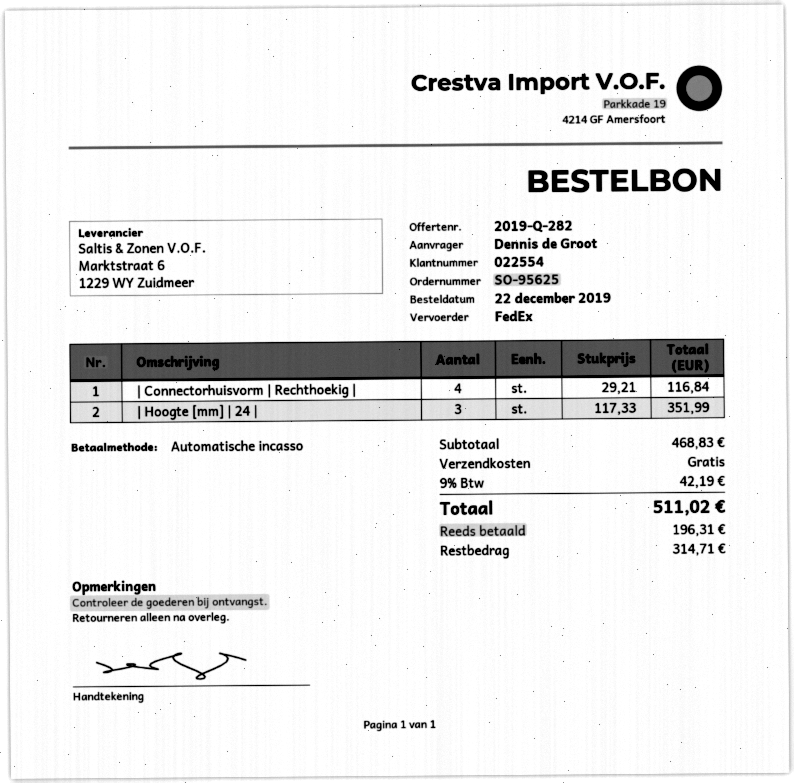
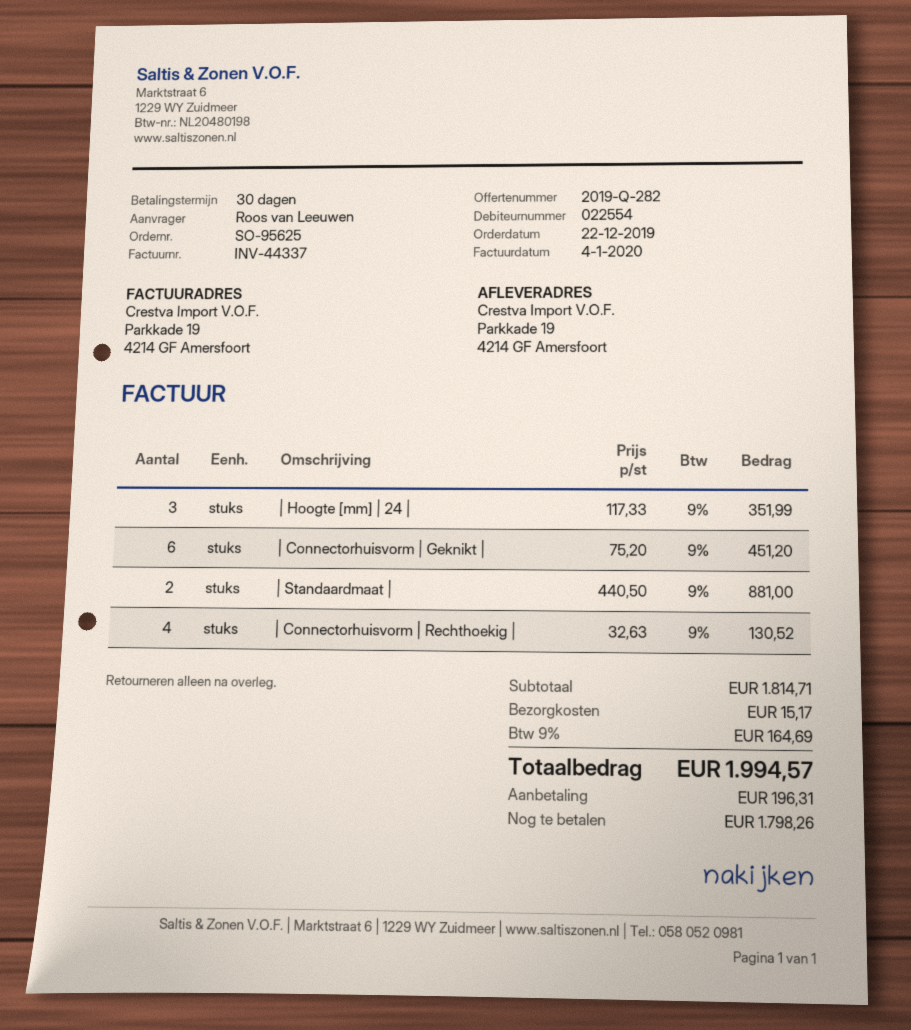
ordered by: Dennis de Groot -> Roos van Leeuwen
| Connectorhuisvorm | Rechthoekig |: 4 x 29.21 = 116.84 -> 4 x 32.63 = 130.52
| Connectorhuisvorm | Geknikt |: none -> 6 x 75.20 = 451.20
| Standaardmaat |: none -> 2 x 440.50 = 881.00
subtotal: 468.83 -> 1814.71
shipping: 0.00 -> 15.17
tax: 9% = 42.19 -> 9% = 164.69
total: 511.02 -> 1994.57
balance: 314.71 -> 1798.26

